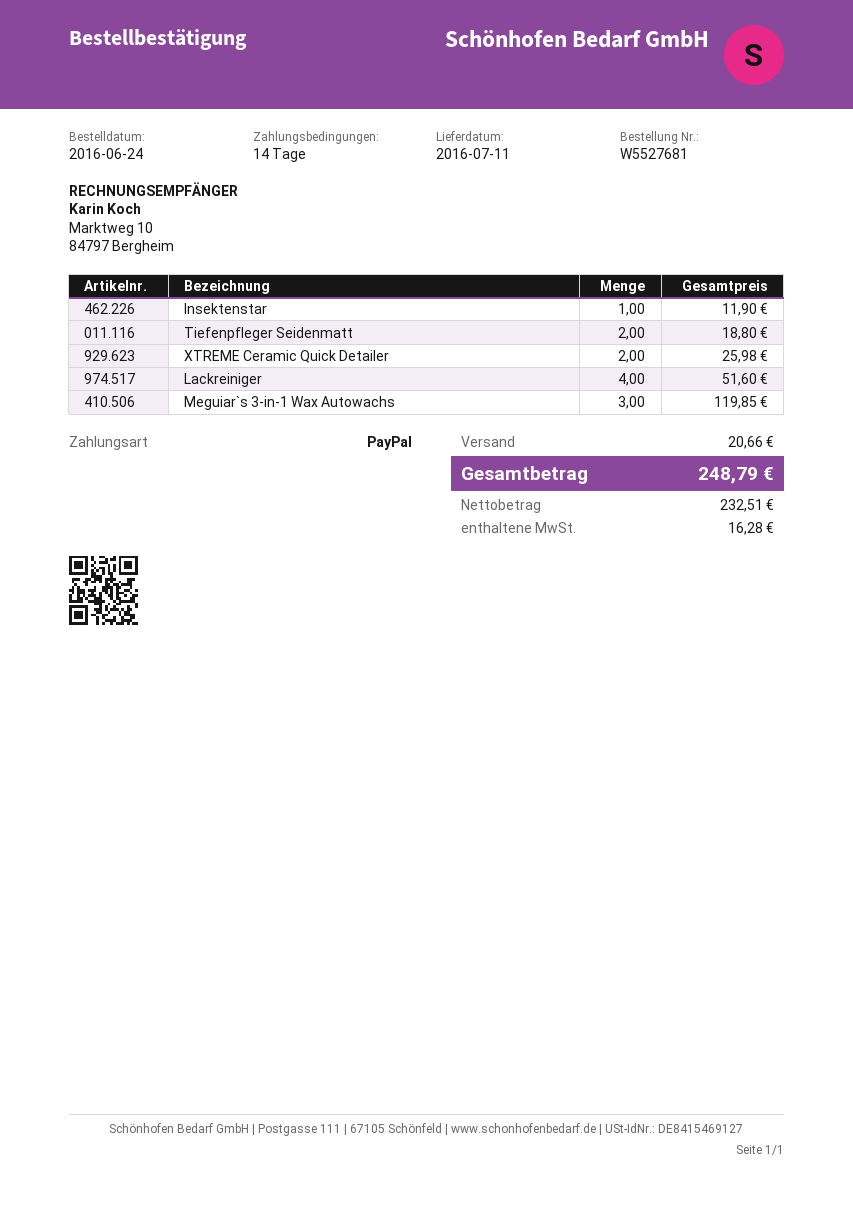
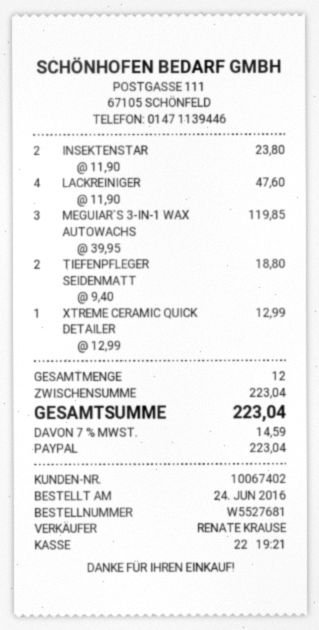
Insektenstar: 1 for 11.90 -> 2 for 23.80
XTREME Ceramic Quick Detailer: 2 for 25.98 -> 1 for 12.99
Lackreiniger: 4 for 51.60 -> 4 for 47.60
shipping: 20.66 -> none
tax: 16.28 -> 14.59
total: 248.79 -> 223.04

